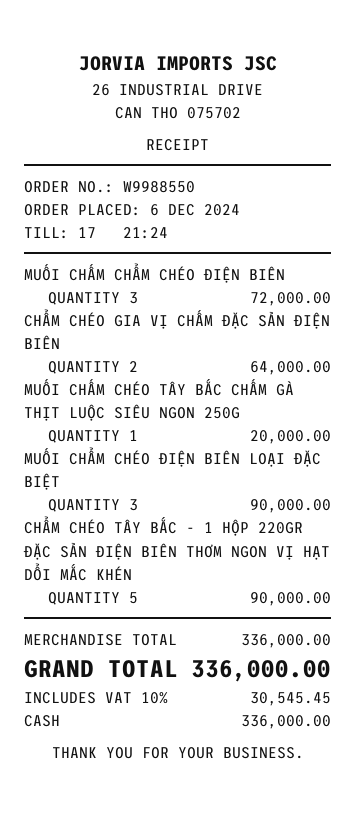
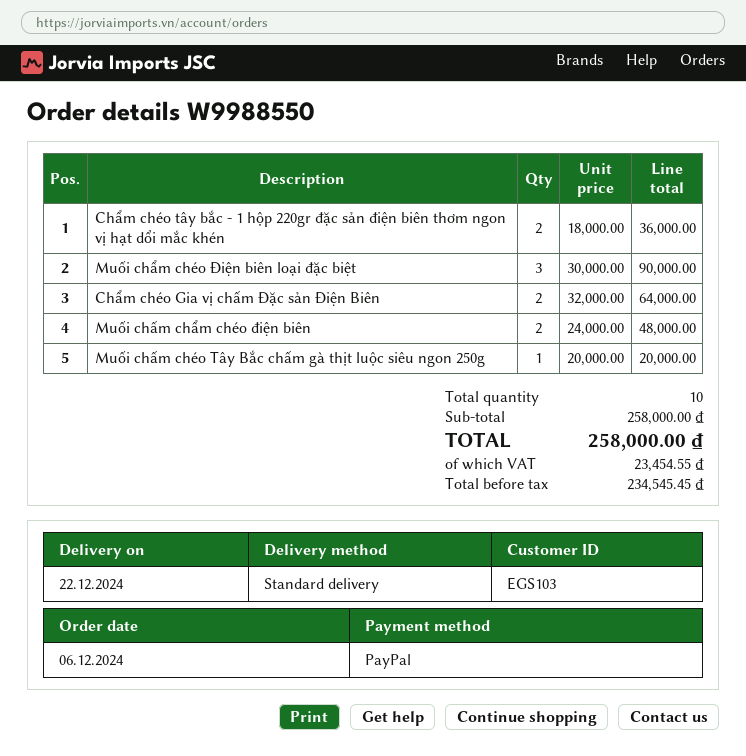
payment method: cash -> PayPal
MUỐI CHẤM CHẨM CHÉO ĐIỆN BIÊN: 3 for 72000.00 -> 2 for 48000.00
CHẨM CHÉO TÂY BẮC - 1 HỘP 220GR ĐẶC SẢN ĐIỆN BIÊN THƠM NGON VỊ HẠT DỔI MẮC KHÉN: 5 for 90000.00 -> 2 for 36000.00
subtotal: 336000.00 -> 258000.00
tax: 30545.45 -> 23454.55
total: 336000.00 -> 258000.00

